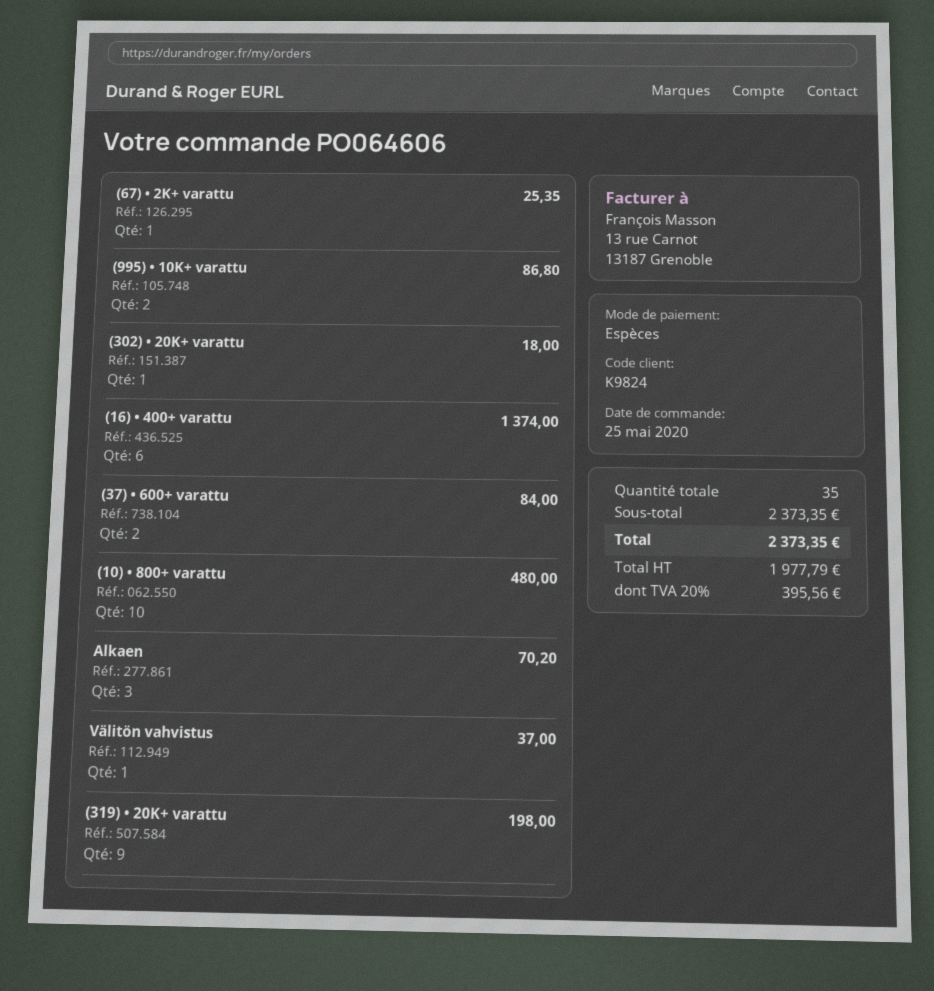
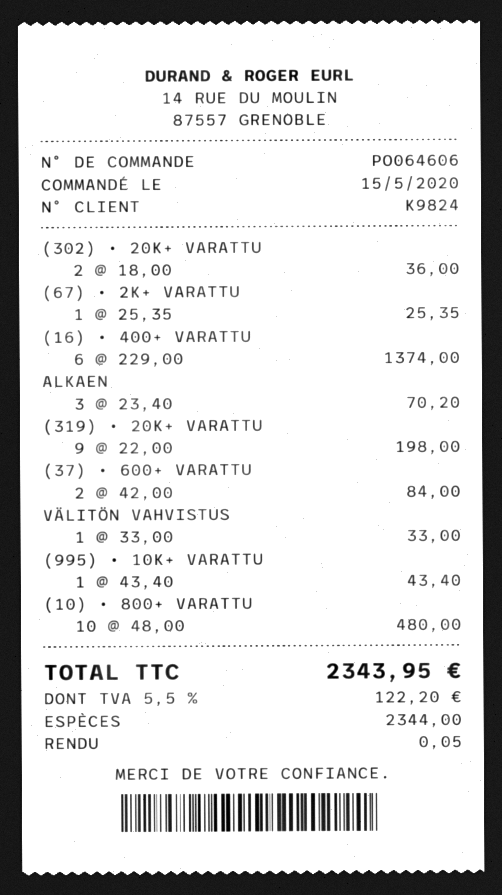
order date: 2020-05-25 -> 2020-05-15
(995) • 10K+ varattu: 2 for 86.80 -> 1 for 43.40
(302) • 20K+ varattu: 1 for 18.00 -> 2 for 36.00
Välitön vahvistus: 1 for 37.00 -> 1 for 33.00
tax: 20% = 395.56 -> 5.5% = 122.20
total: 2373.35 -> 2343.95

